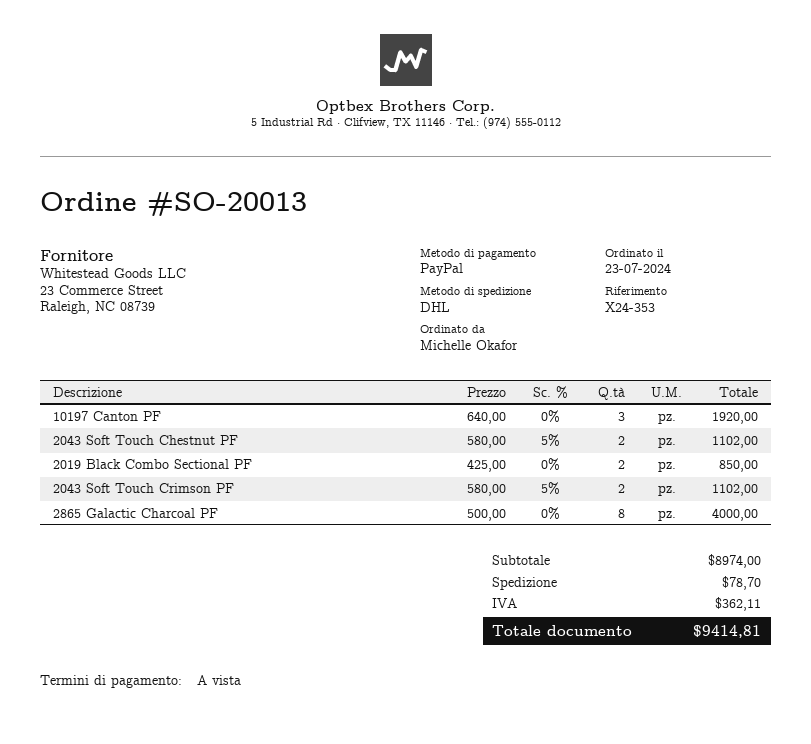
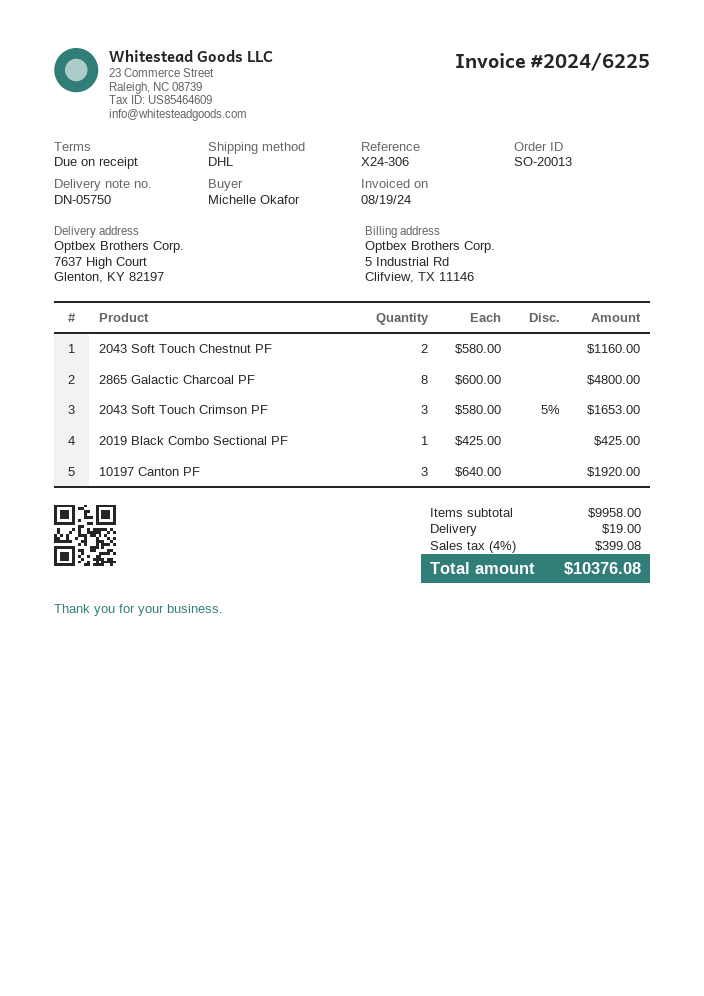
reference: X24-353 -> X24-306
2043 Soft Touch Chestnut PF: 2 x 580.00 - 5% = 1102.00 -> 2 x 580.00 = 1160.00
2019 Black Combo Sectional PF: 2 x 425.00 = 850.00 -> 1 x 425.00 = 425.00
2043 Soft Touch Crimson PF: 2 x 580.00 - 5% = 1102.00 -> 3 x 580.00 - 5% = 1653.00
2865 Galactic Charcoal PF: 8 x 500.00 = 4000.00 -> 8 x 600.00 = 4800.00
subtotal: 8974.00 -> 9958.00
shipping: 78.70 -> 19.00
tax: 362.11 -> 399.08
total: 9414.81 -> 10376.08

